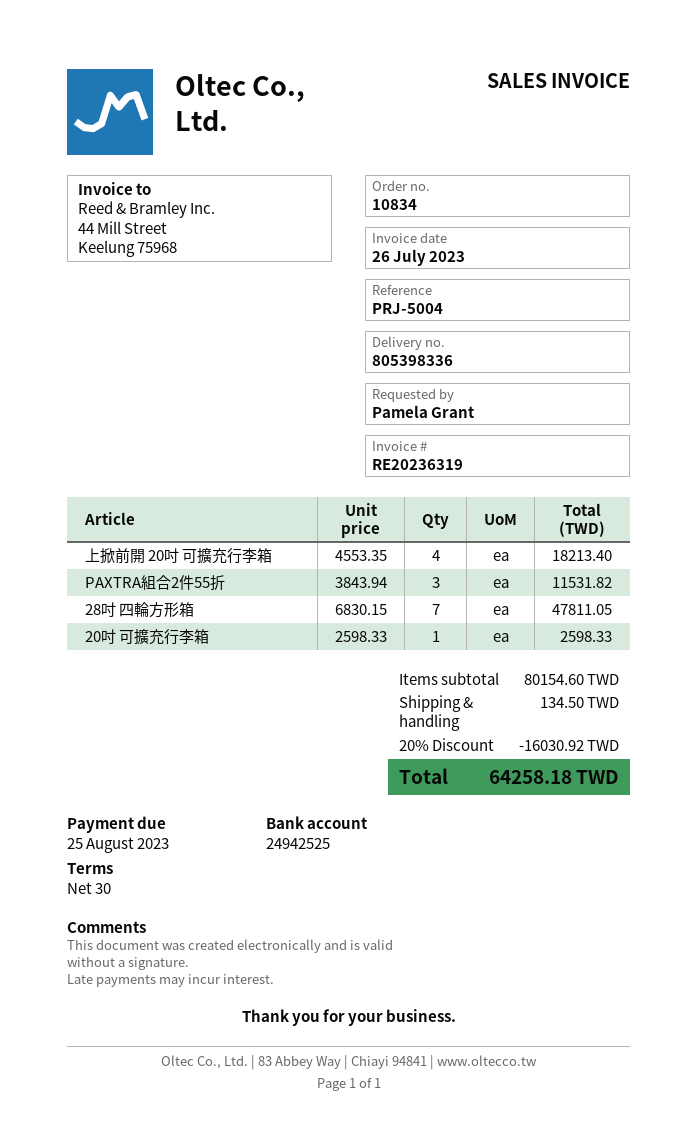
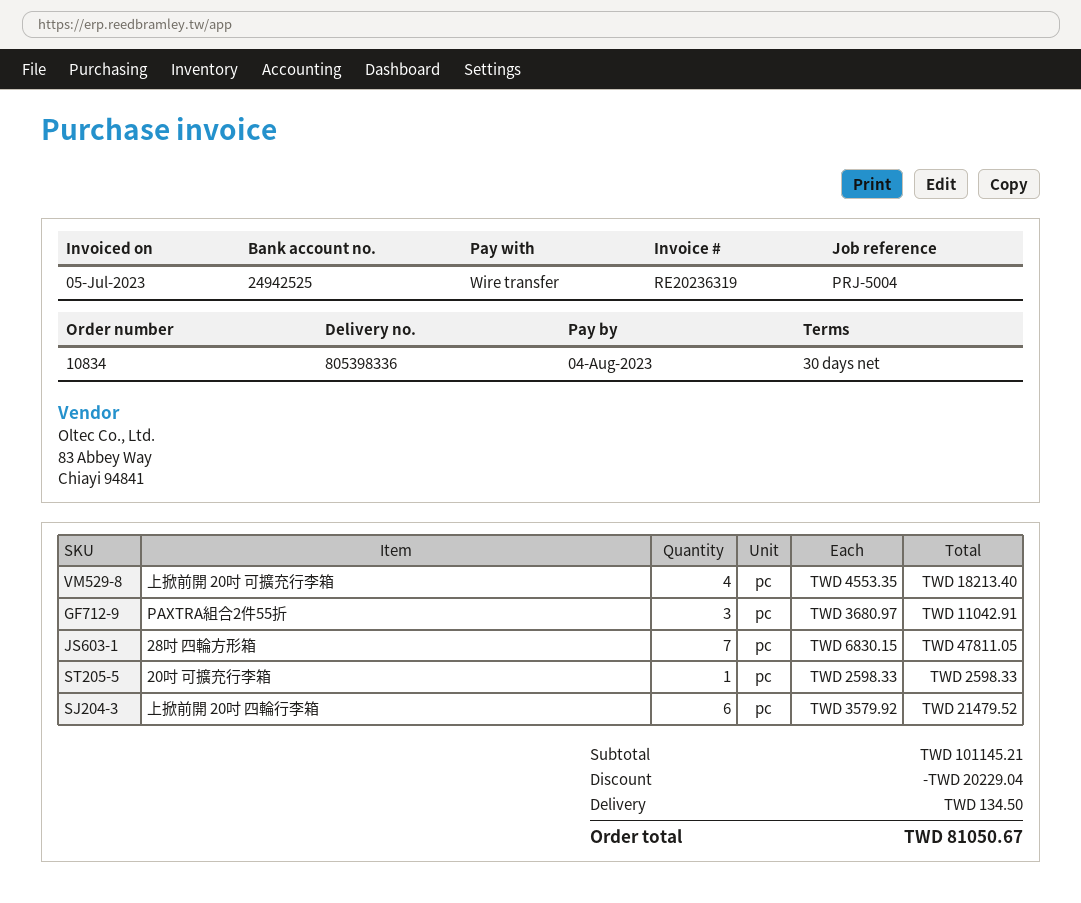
invoice date: 2023-07-26 -> 2023-07-05
due date: 2023-08-25 -> 2023-08-04
PAXTRA組合2件55折: 3 x 3843.94 = 11531.82 -> 3 x 3680.97 = 11042.91
上掀前開 20吋 四輪行李箱: none -> 6 x 3579.92 = 21479.52
subtotal: 80154.60 -> 101145.21
discount: 16030.92 -> 20229.04
total: 64258.18 -> 81050.67

